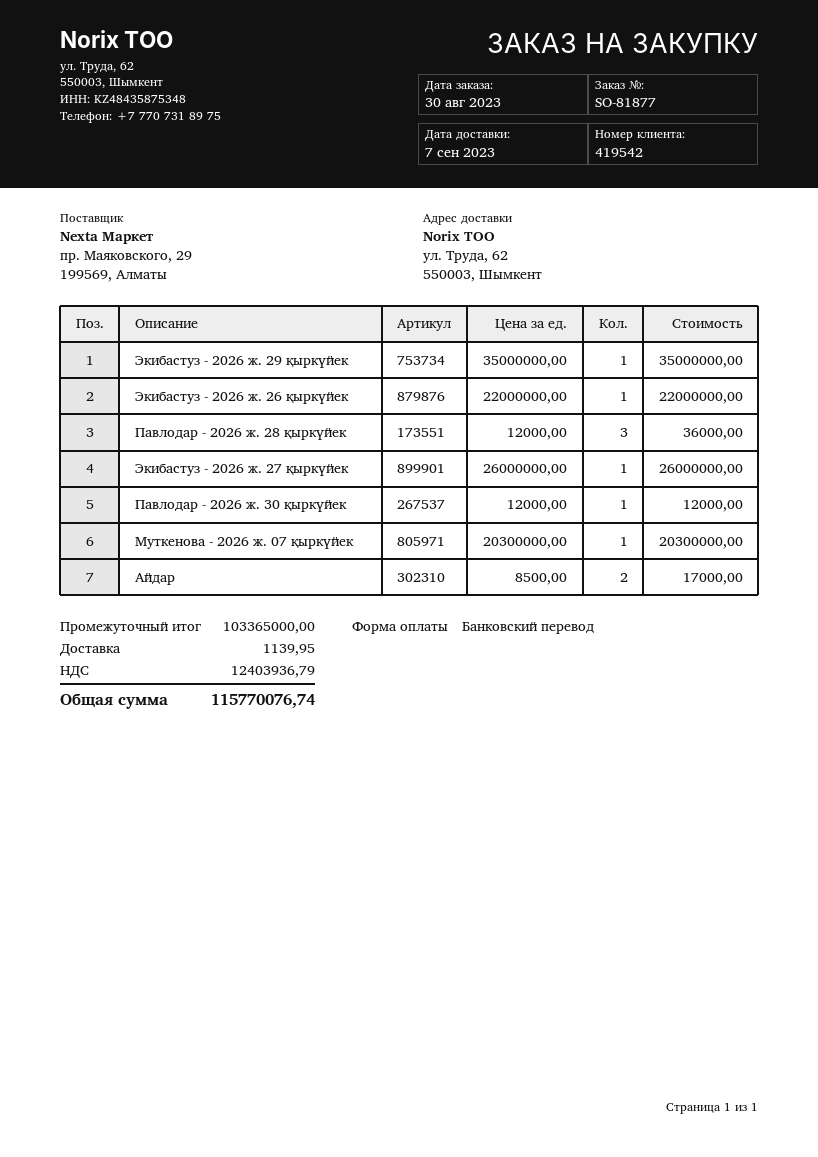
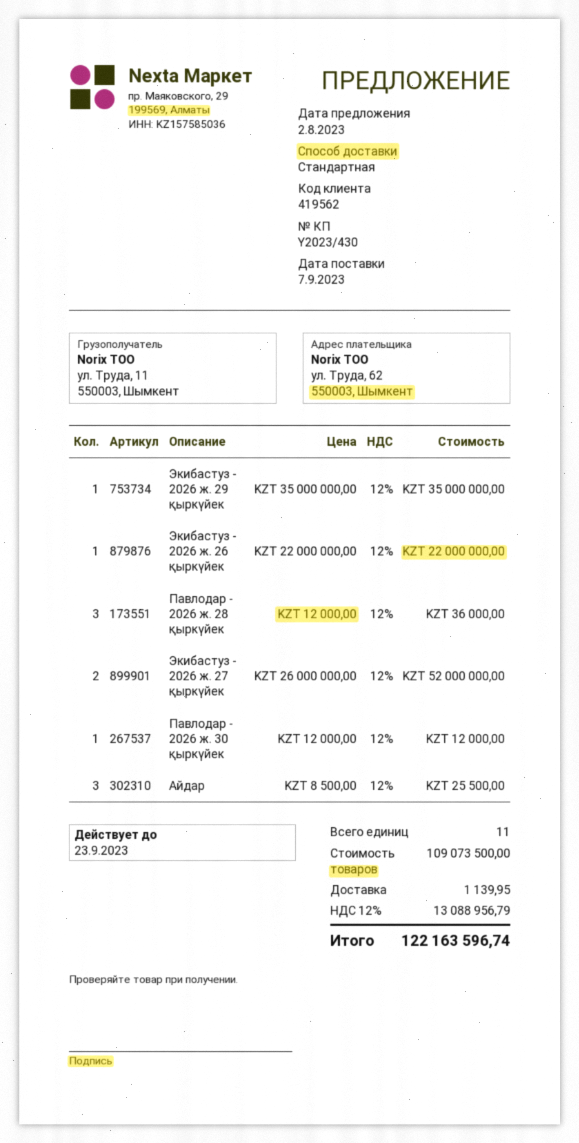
customer number: 419542 -> 419562
ship to: ул. Труда, 62, 550003, Шымкент -> ул. Труда, 11, 550003, Шымкент
Экибастуз - 2026 ж. 27 қыркүйек: 1 x 26000000.00 = 26000000.00 -> 2 x 26000000.00 = 52000000.00
Муткенова - 2026 ж. 07 қыркүйек: 1 x 20300000.00 = 20300000.00 -> none
Айдар: 2 x 8500.00 = 17000.00 -> 3 x 8500.00 = 25500.00
subtotal: 103365000.00 -> 109073500.00
tax: 12403936.79 -> 13088956.79
total: 115770076.74 -> 122163596.74

